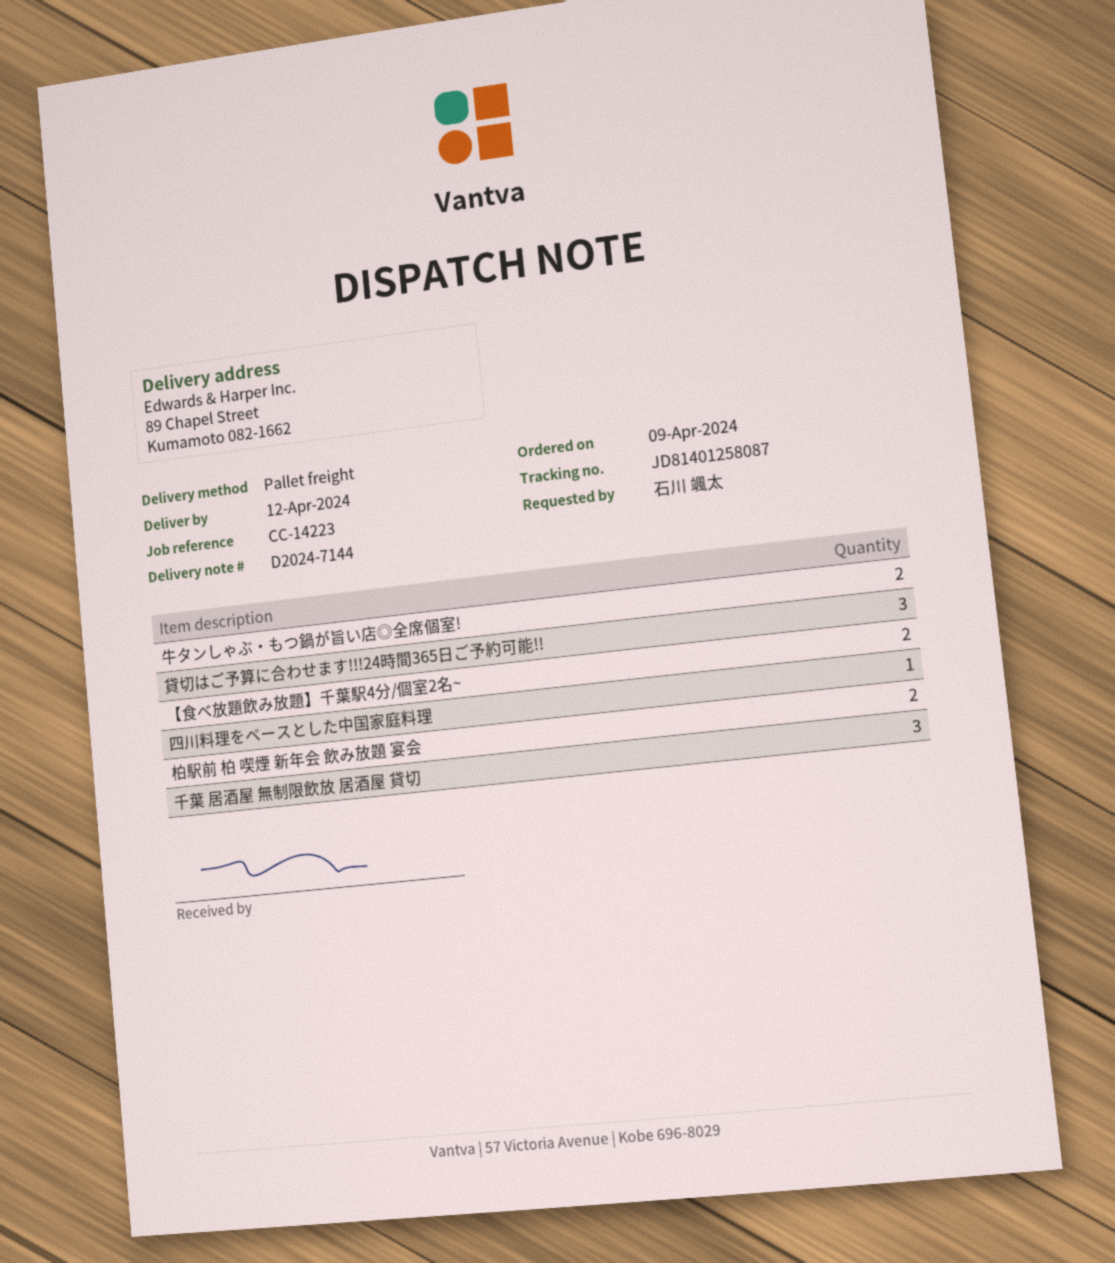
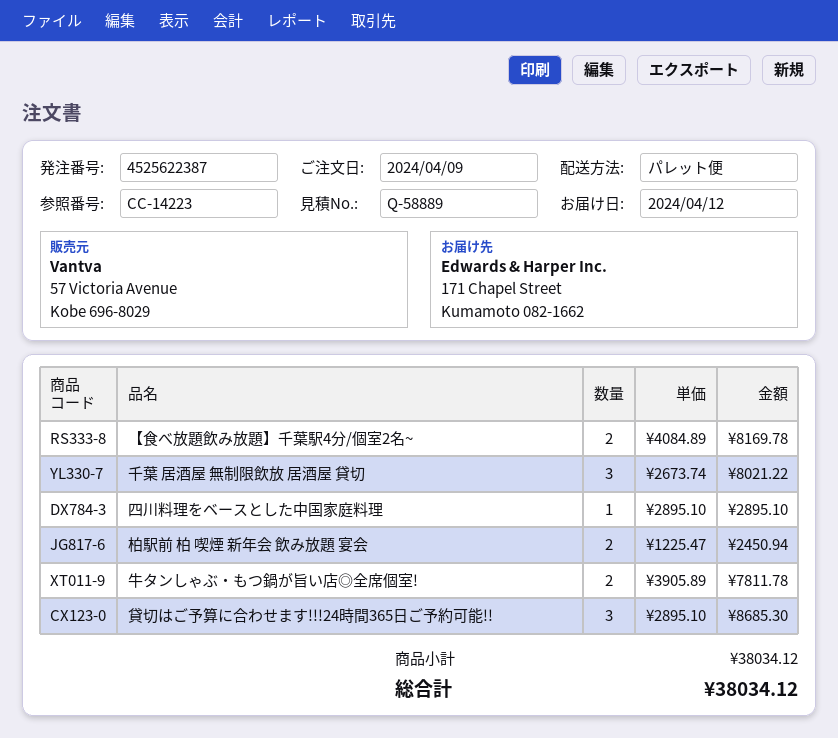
ship to: 89 Chapel Street, Kumamoto 082-1662 -> 171 Chapel Street, Kumamoto 082-1662

